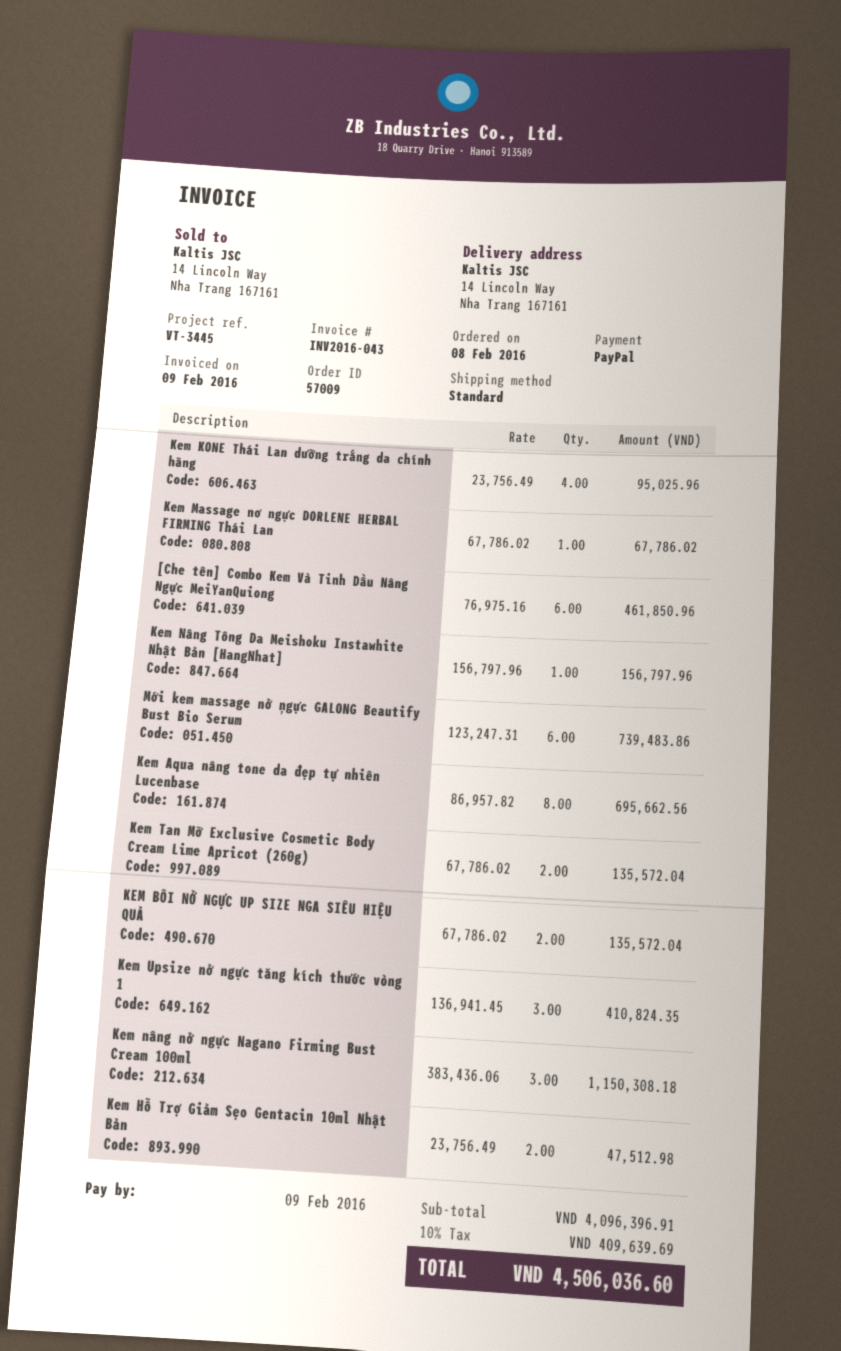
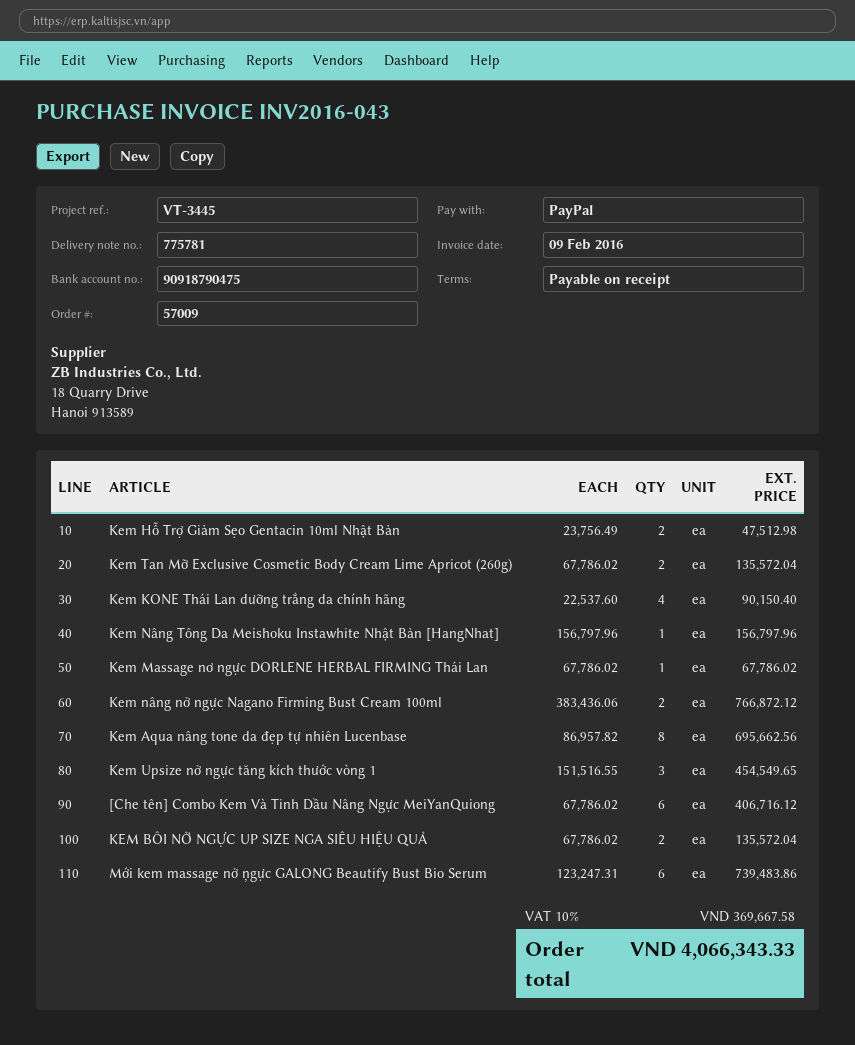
Kem KONE Thái Lan dưỡng trắng da chính hãng: 4 x 23756.49 = 95025.96 -> 4 x 22537.60 = 90150.40
[Che tên] Combo Kem Và Tinh Dầu Nâng Ngực MeiYanQuiong: 6 x 76975.16 = 461850.96 -> 6 x 67786.02 = 406716.12
Kem Upsize nở ngực tăng kích thước vòng 1: 3 x 136941.45 = 410824.35 -> 3 x 151516.55 = 454549.65
Kem nâng nở ngực Nagano Firming Bust Cream 100ml: 3 x 383436.06 = 1150308.18 -> 2 x 383436.06 = 766872.12
tax: 10% = 409639.69 -> 10% = 369667.58
total: 4506036.60 -> 4066343.33

